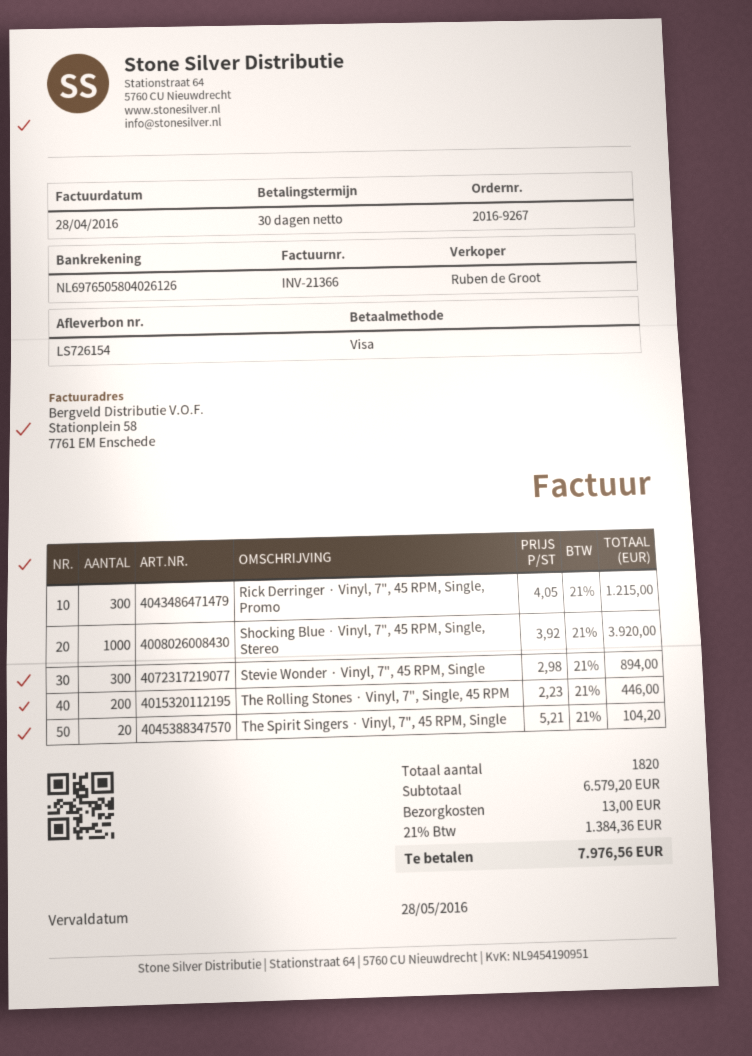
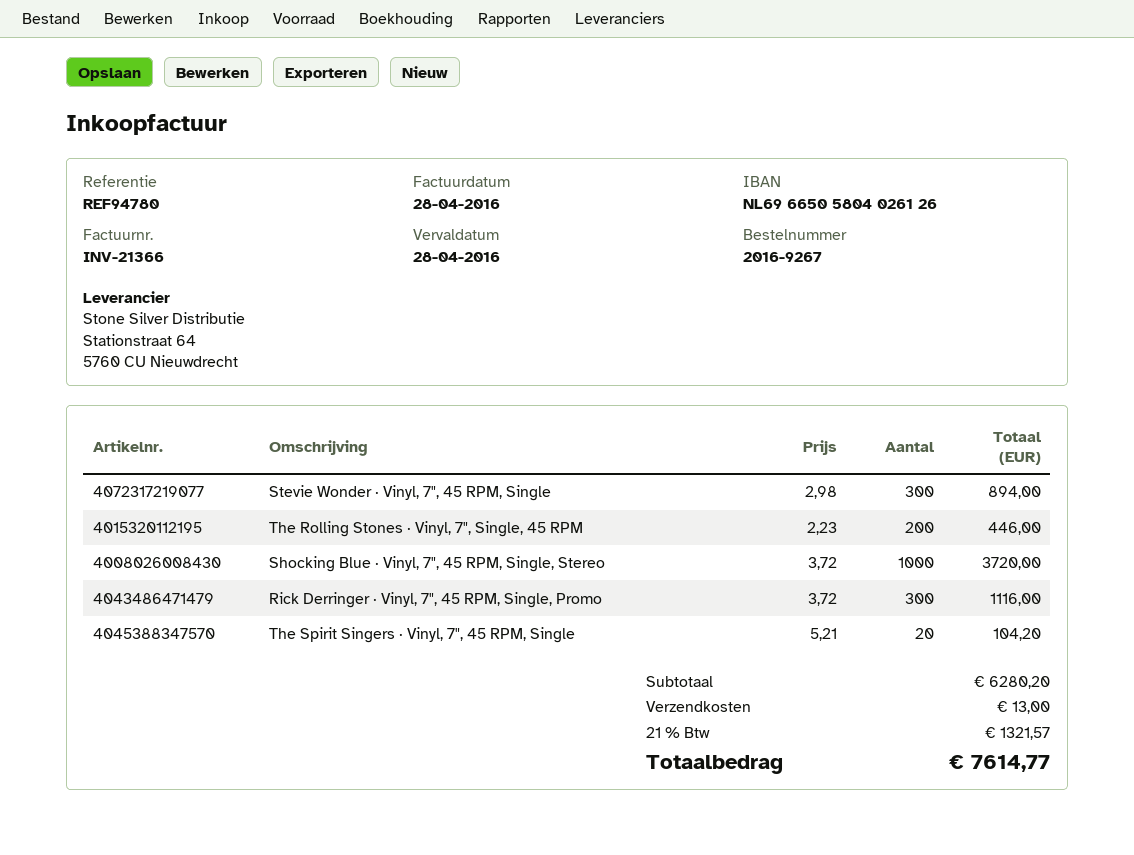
due date: 2016-05-28 -> 2016-04-28
bank account: NL6976505804026126 -> NL6966505804026126
Rick Derringer · Vinyl, 7", 45 RPM, Single, Promo: 300 x 4.05 = 1215.00 -> 300 x 3.72 = 1116.00
Shocking Blue · Vinyl, 7", 45 RPM, Single, Stereo: 1000 x 3.92 = 3920.00 -> 1000 x 3.72 = 3720.00
subtotal: 6579.20 -> 6280.20
tax: 21% = 1384.36 -> 21% = 1321.57
total: 7976.56 -> 7614.77

